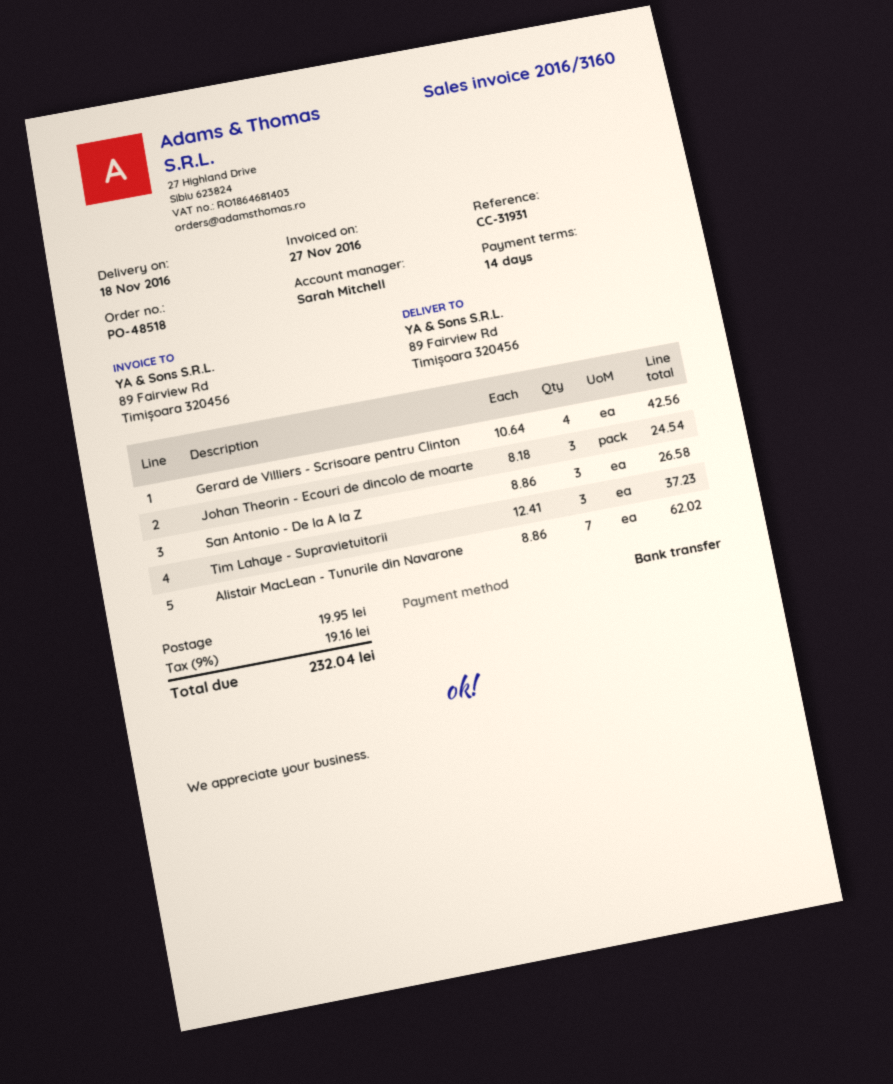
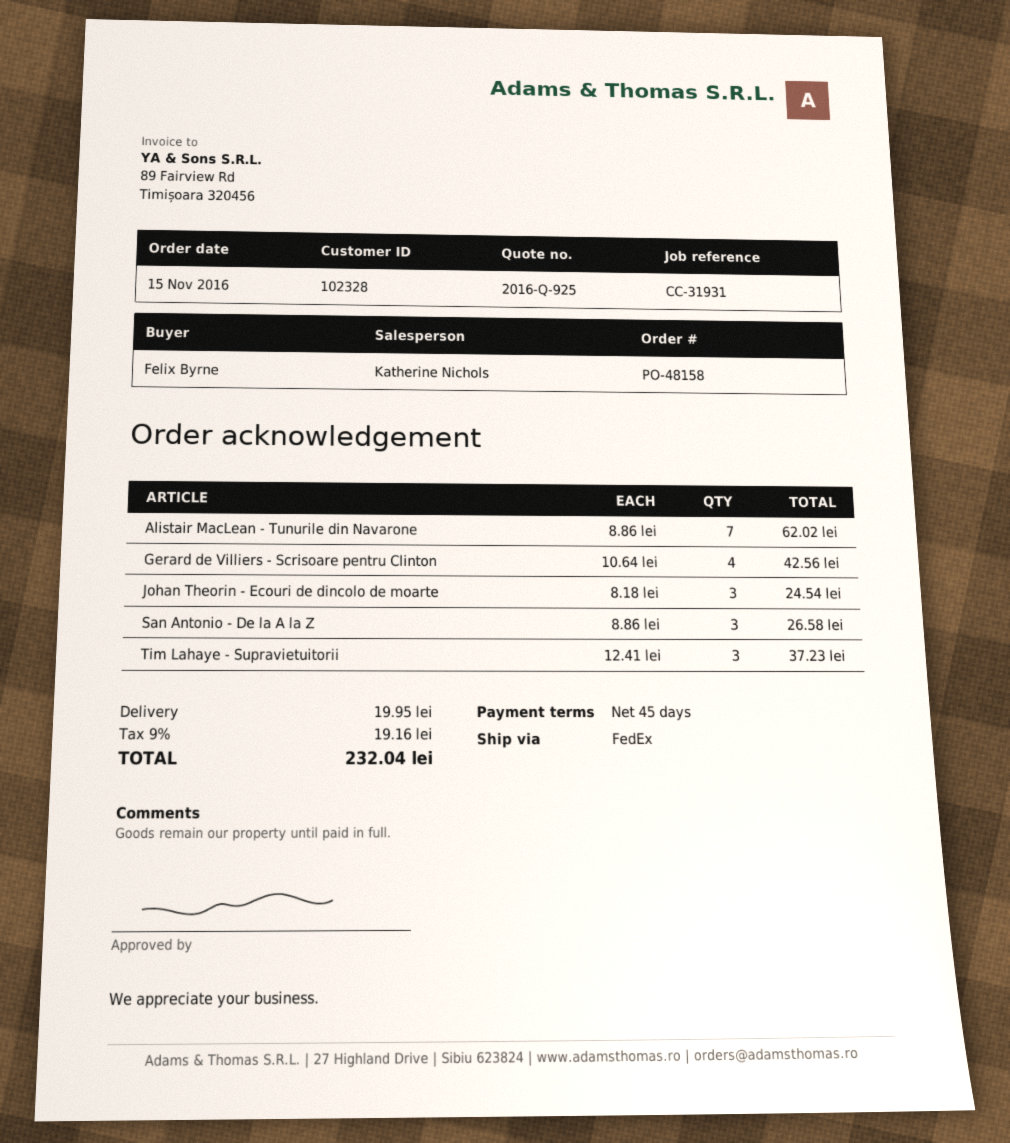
order number: PO-48518 -> PO-48158
payment terms: 14 days -> 45 days
sales rep: Sarah Mitchell -> Katherine Nichols

